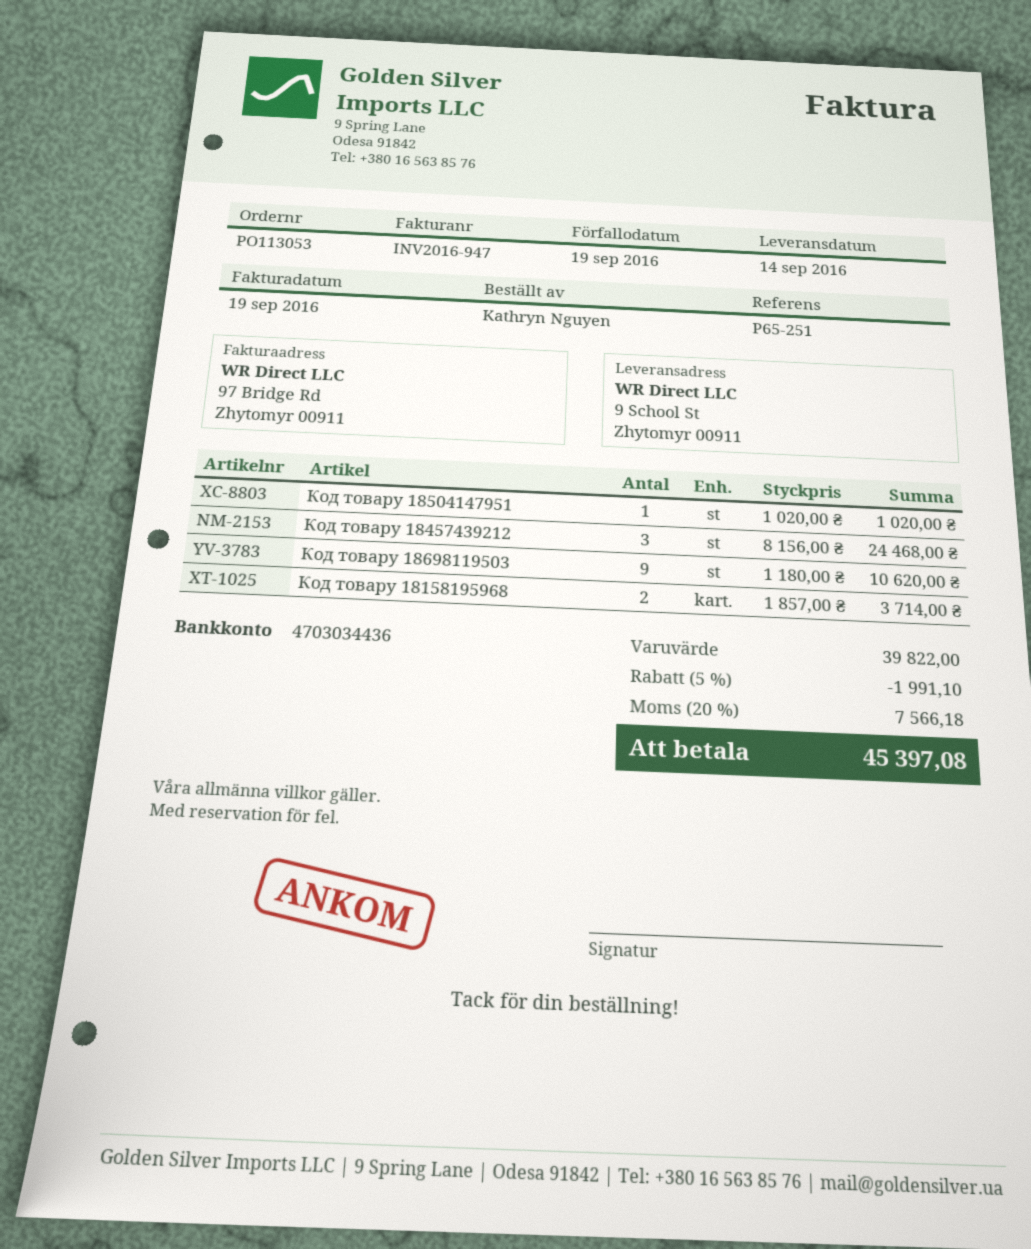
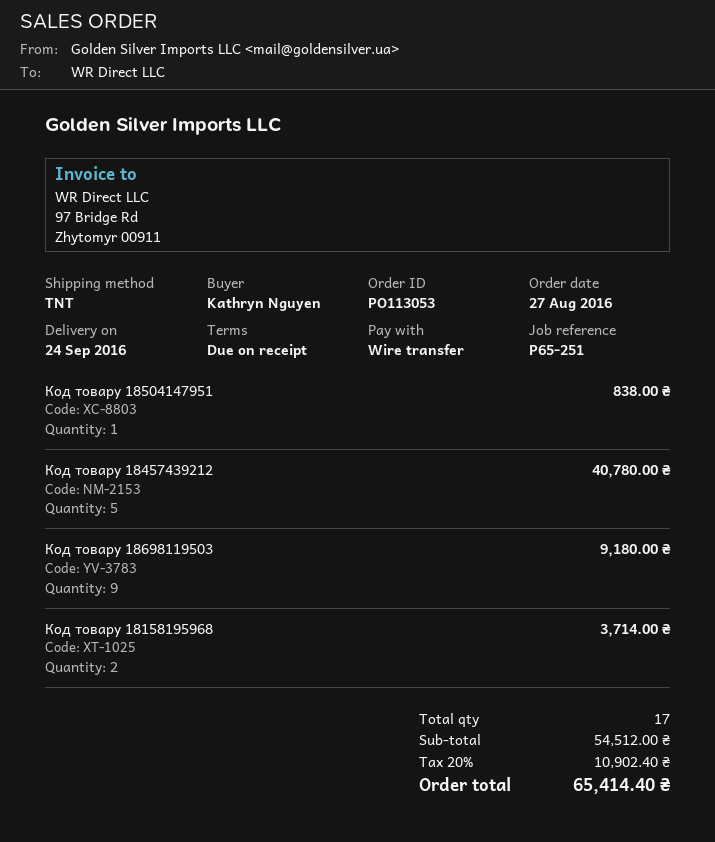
delivery date: 2016-09-14 -> 2016-09-24
Код товару 18504147951: 1 for 1020.00 -> 1 for 838.00
Код товару 18457439212: 3 for 24468.00 -> 5 for 40780.00
Код товару 18698119503: 9 for 10620.00 -> 9 for 9180.00
subtotal: 39822.00 -> 54512.00
discount: 5% = 1991.10 -> none
tax: 20% = 7566.18 -> 20% = 10902.40
total: 45397.08 -> 65414.40

